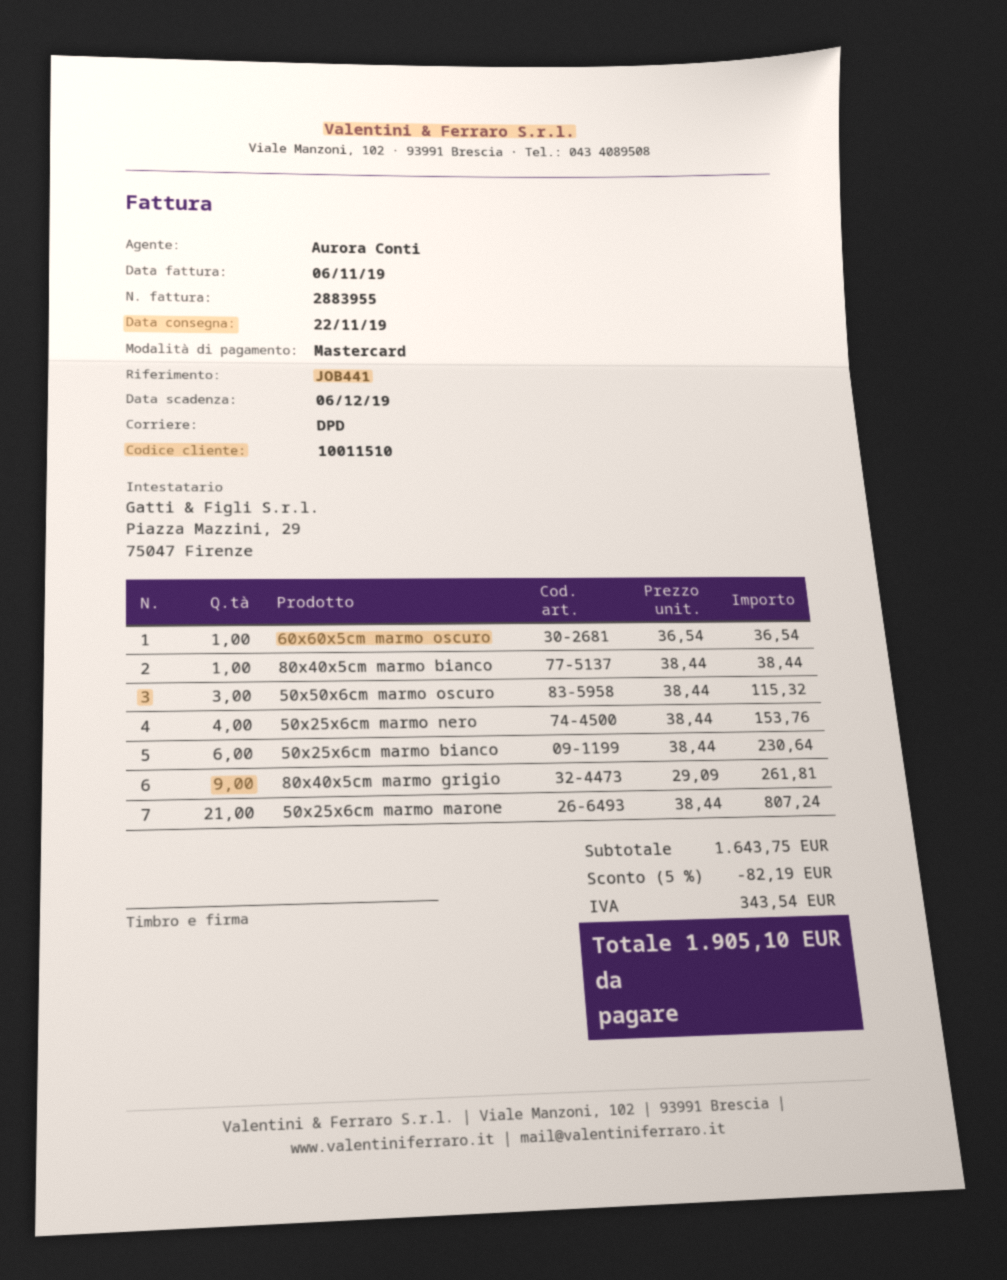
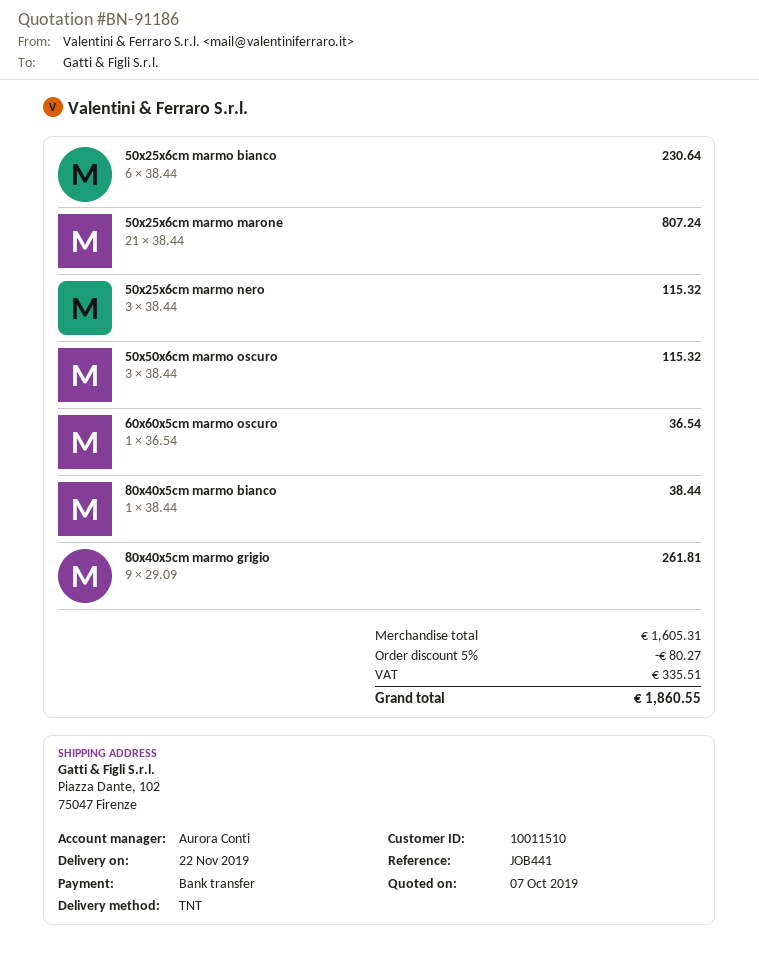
payment method: Mastercard -> bank transfer
shipping method: DPD -> TNT
50x25x6cm marmo nero: 4 x 38.44 = 153.76 -> 3 x 38.44 = 115.32
subtotal: 1643.75 -> 1605.31
discount: 5% = 82.19 -> 5% = 80.27
tax: 343.54 -> 335.51
total: 1905.10 -> 1860.55

